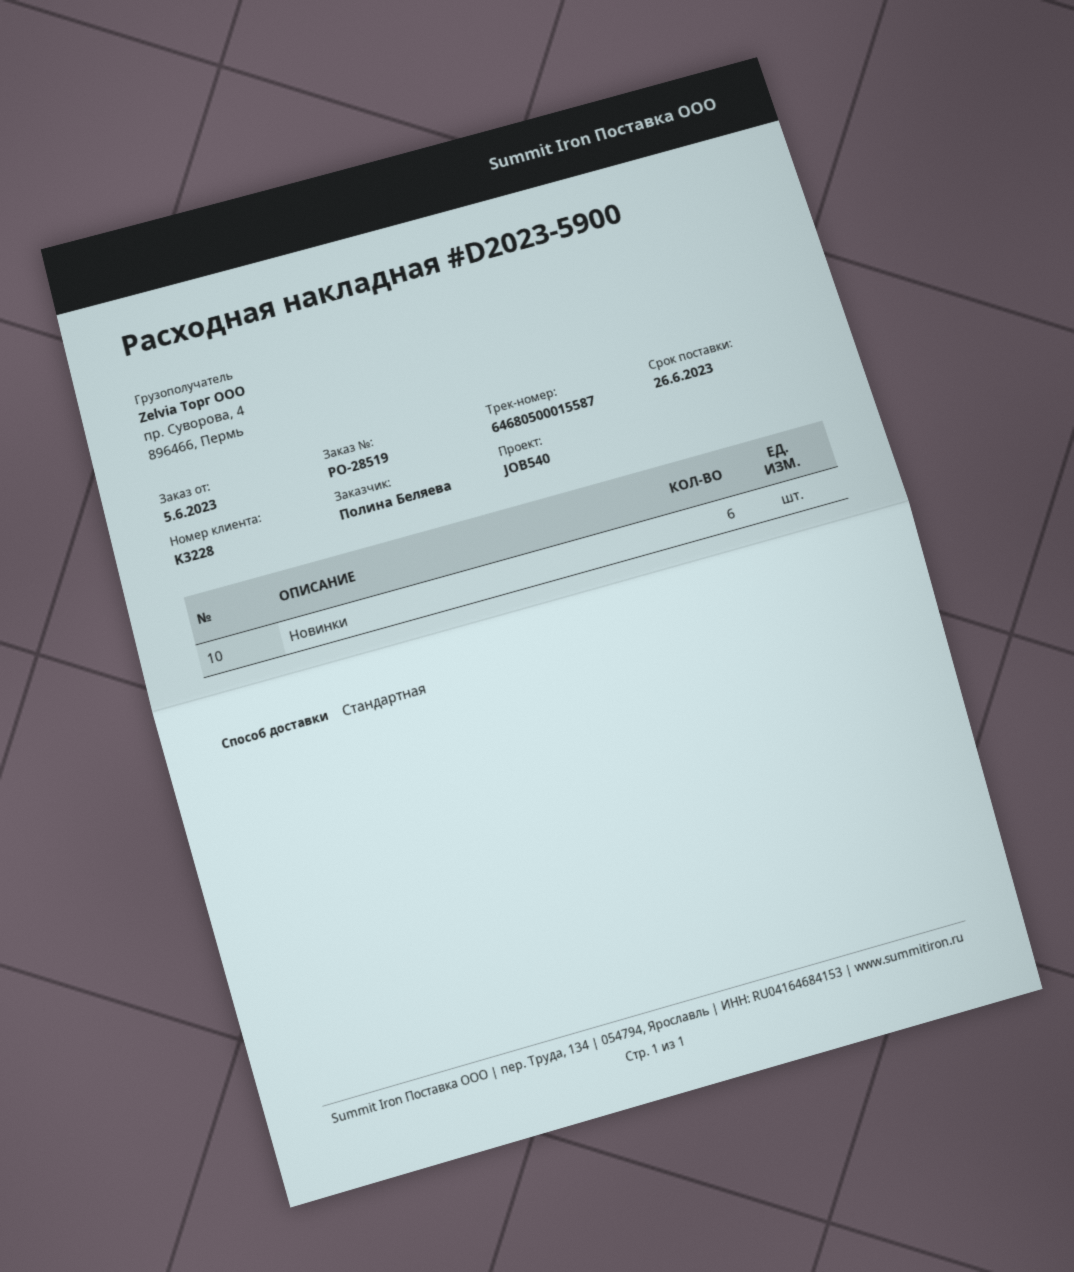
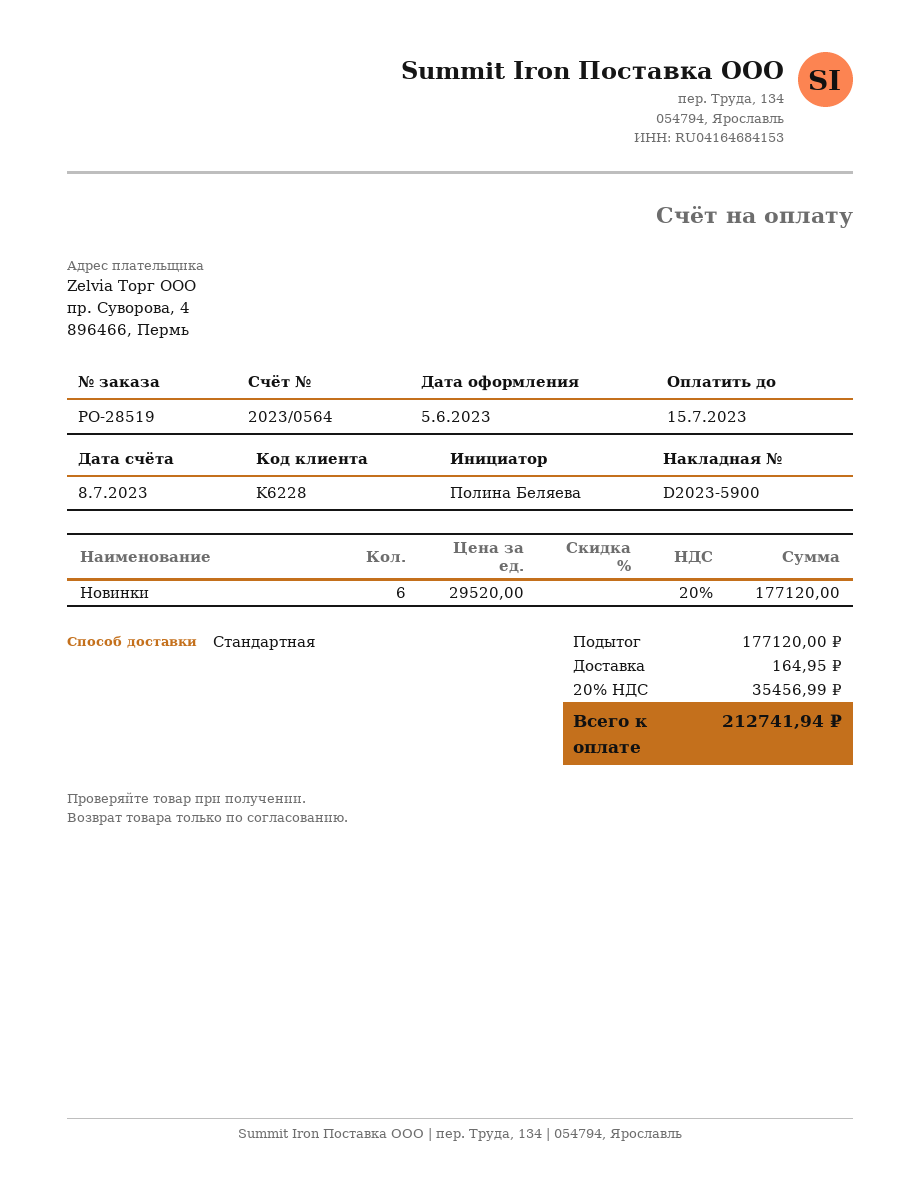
customer number: K3228 -> K6228

